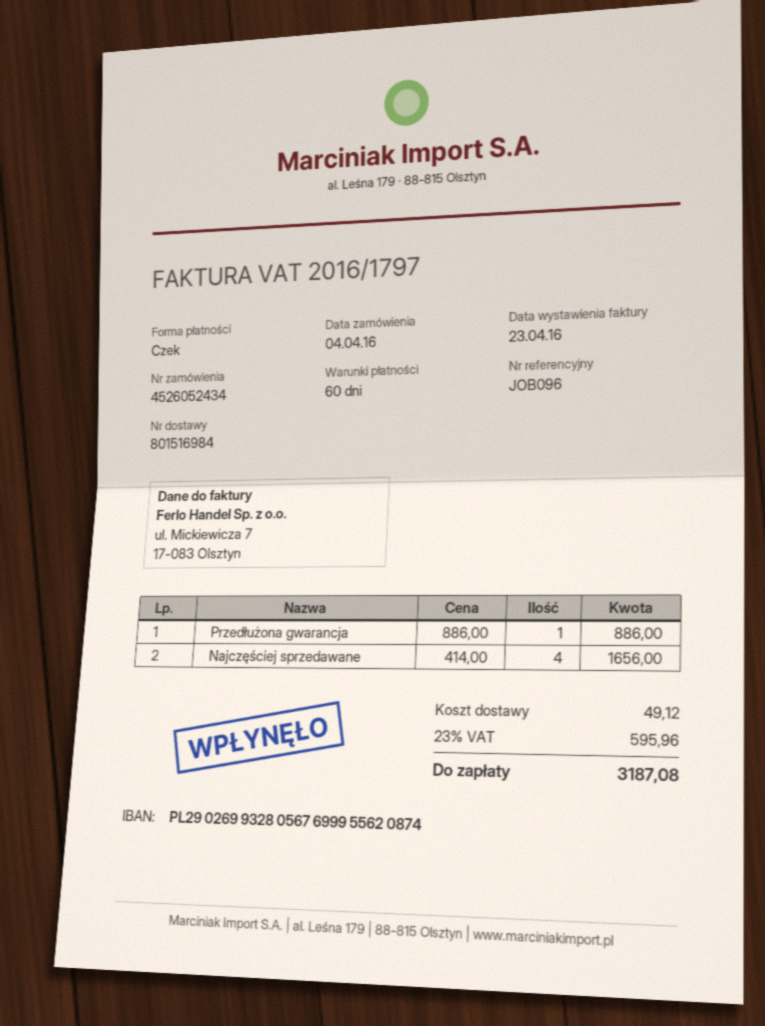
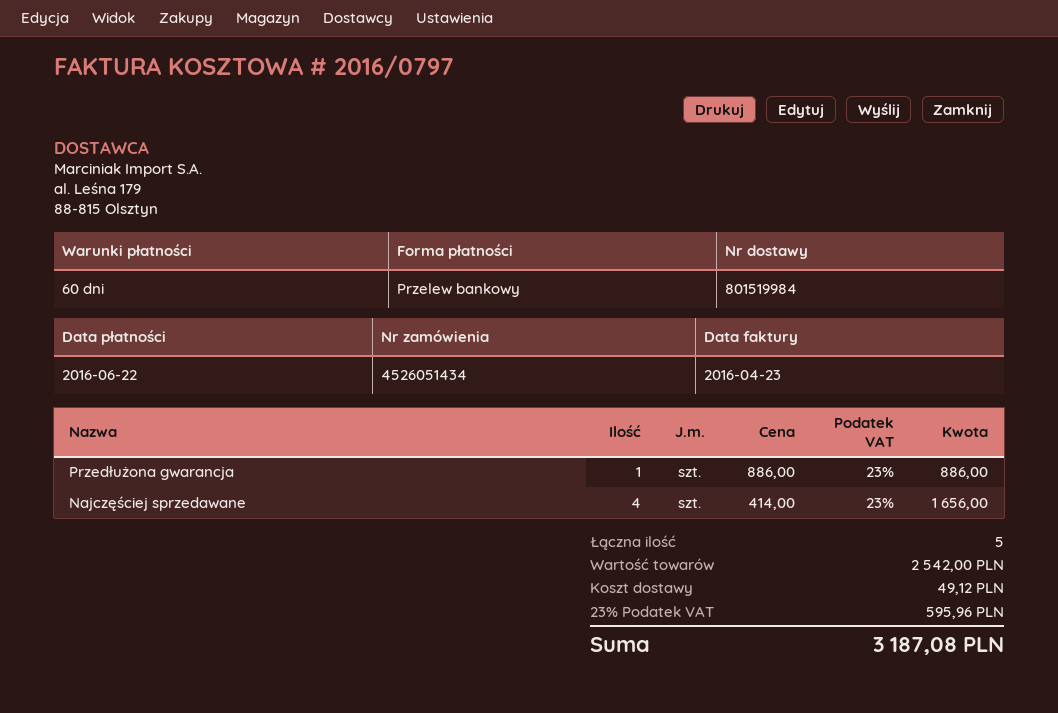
order number: 4526052434 -> 4526051434
delivery note number: 801516984 -> 801519984
invoice number: 2016/1797 -> 2016/0797
payment method: cheque -> bank transfer

